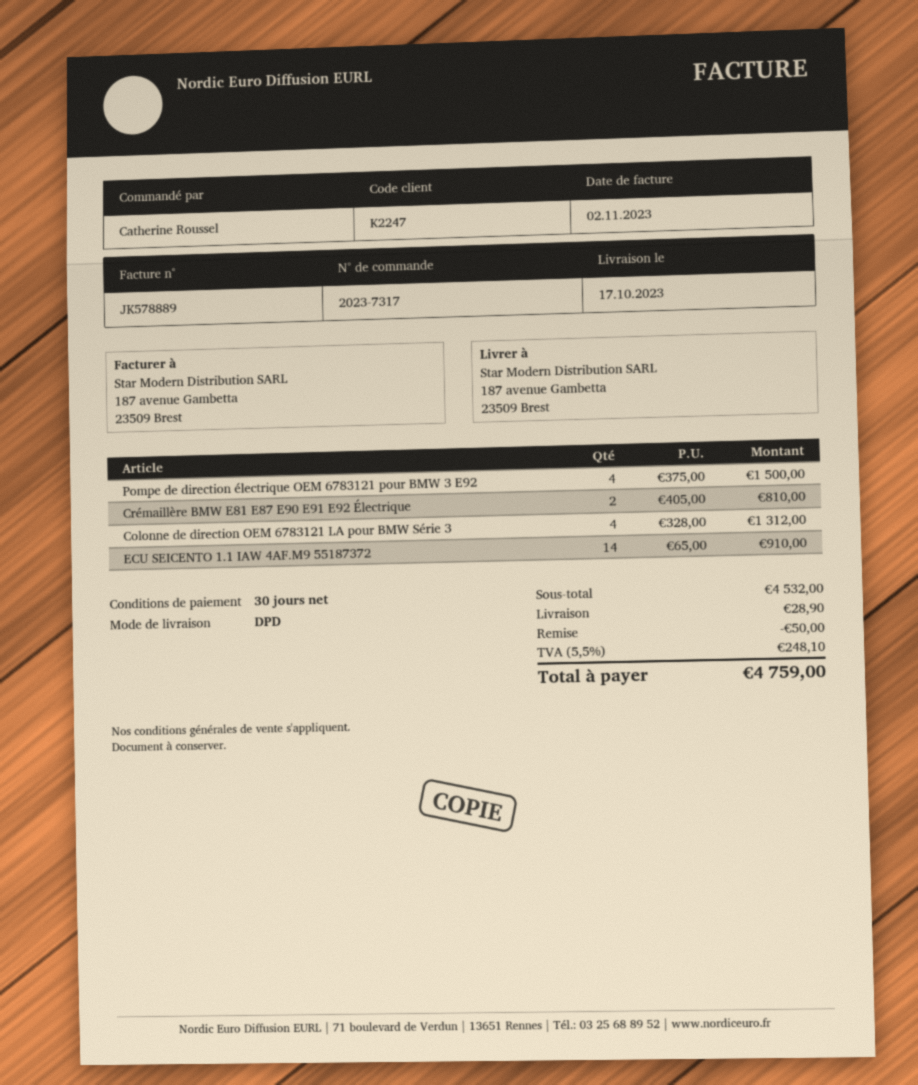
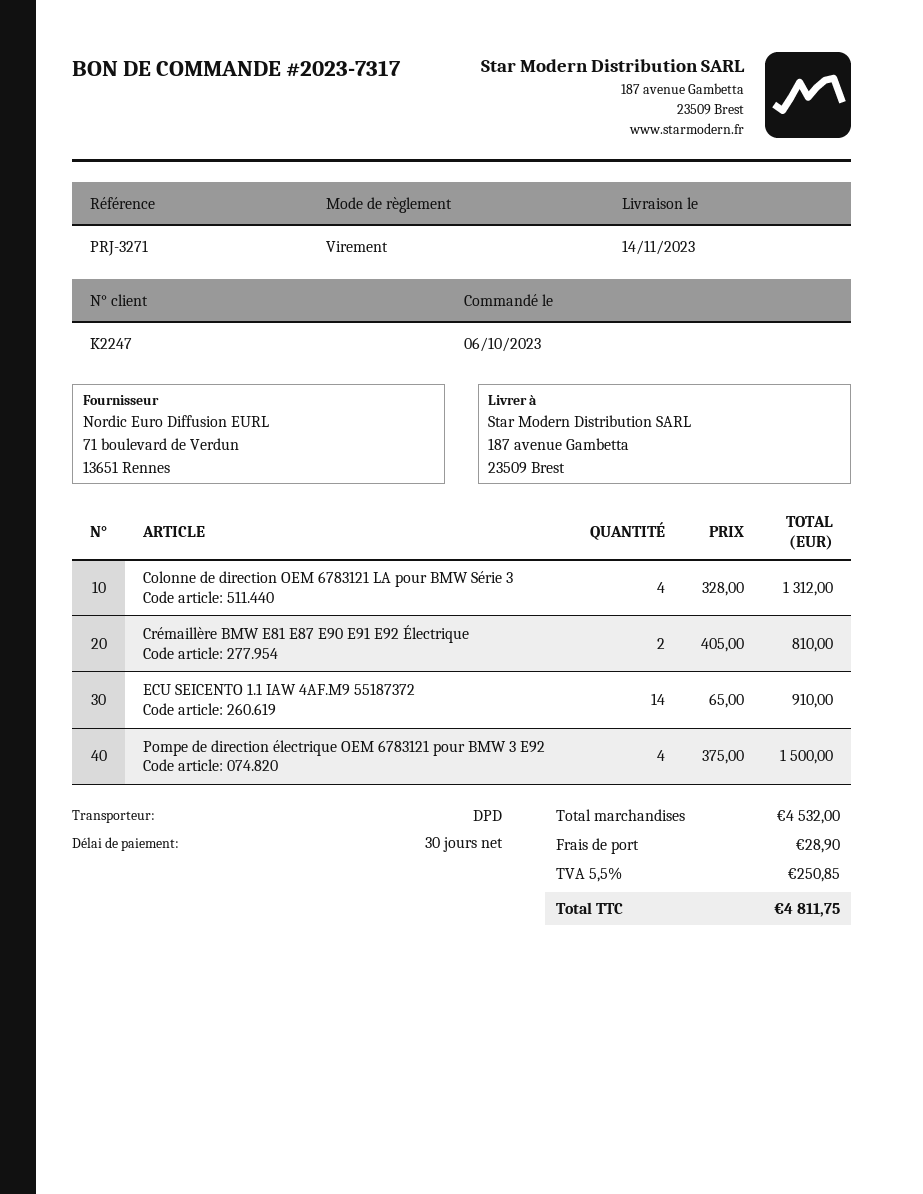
delivery date: 2023-10-17 -> 2023-11-14
discount: 50.00 -> none
tax: 5.5% = 248.10 -> 5.5% = 250.85
total: 4759.00 -> 4811.75

